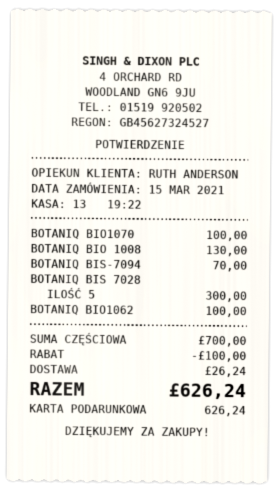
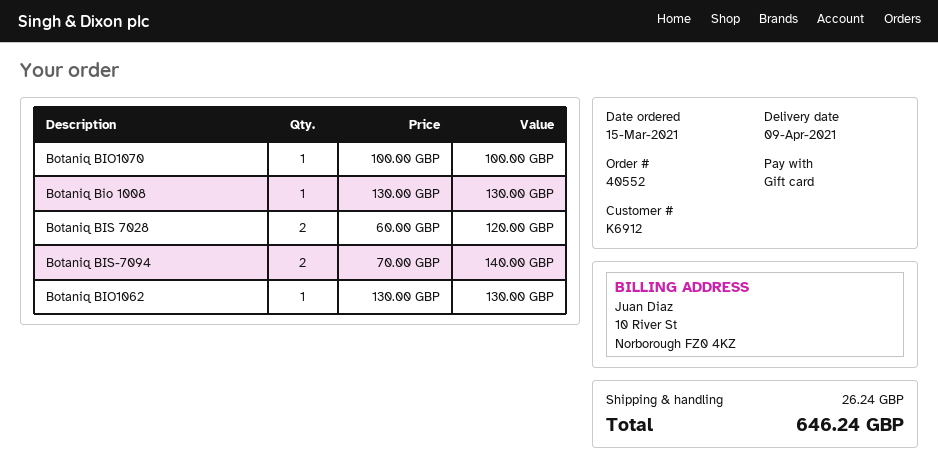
BOTANIQ BIS-7094: 1 for 70.00 -> 2 for 140.00
BOTANIQ BIS 7028: 5 for 300.00 -> 2 for 120.00
BOTANIQ BIO1062: 1 for 100.00 -> 1 for 130.00
discount: 100.00 -> none
total: 626.24 -> 646.24

